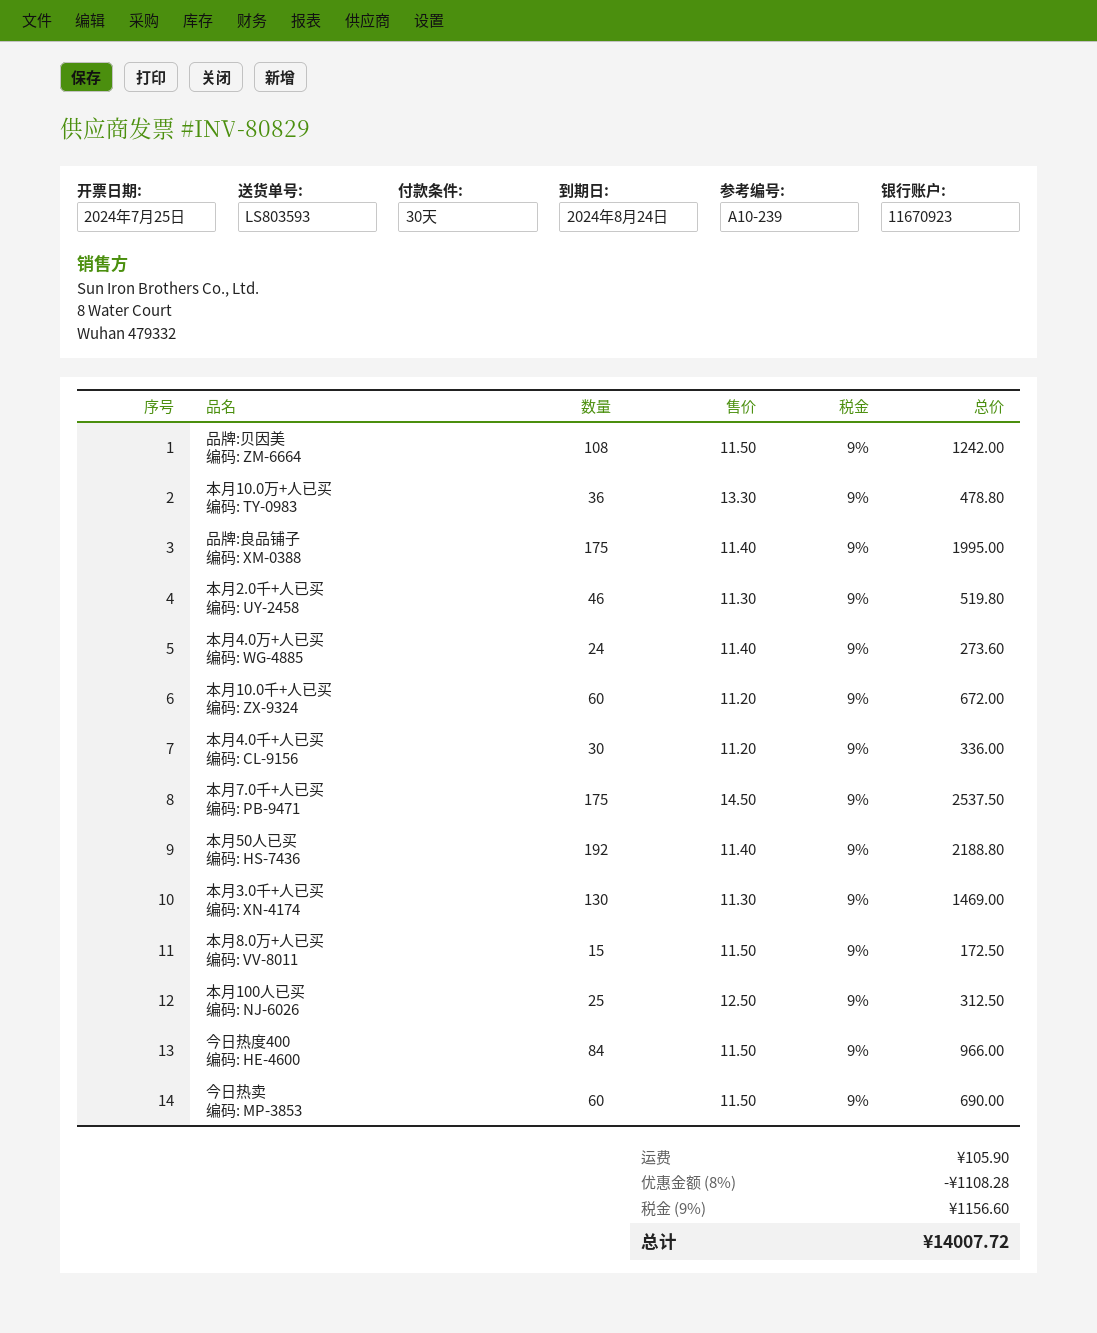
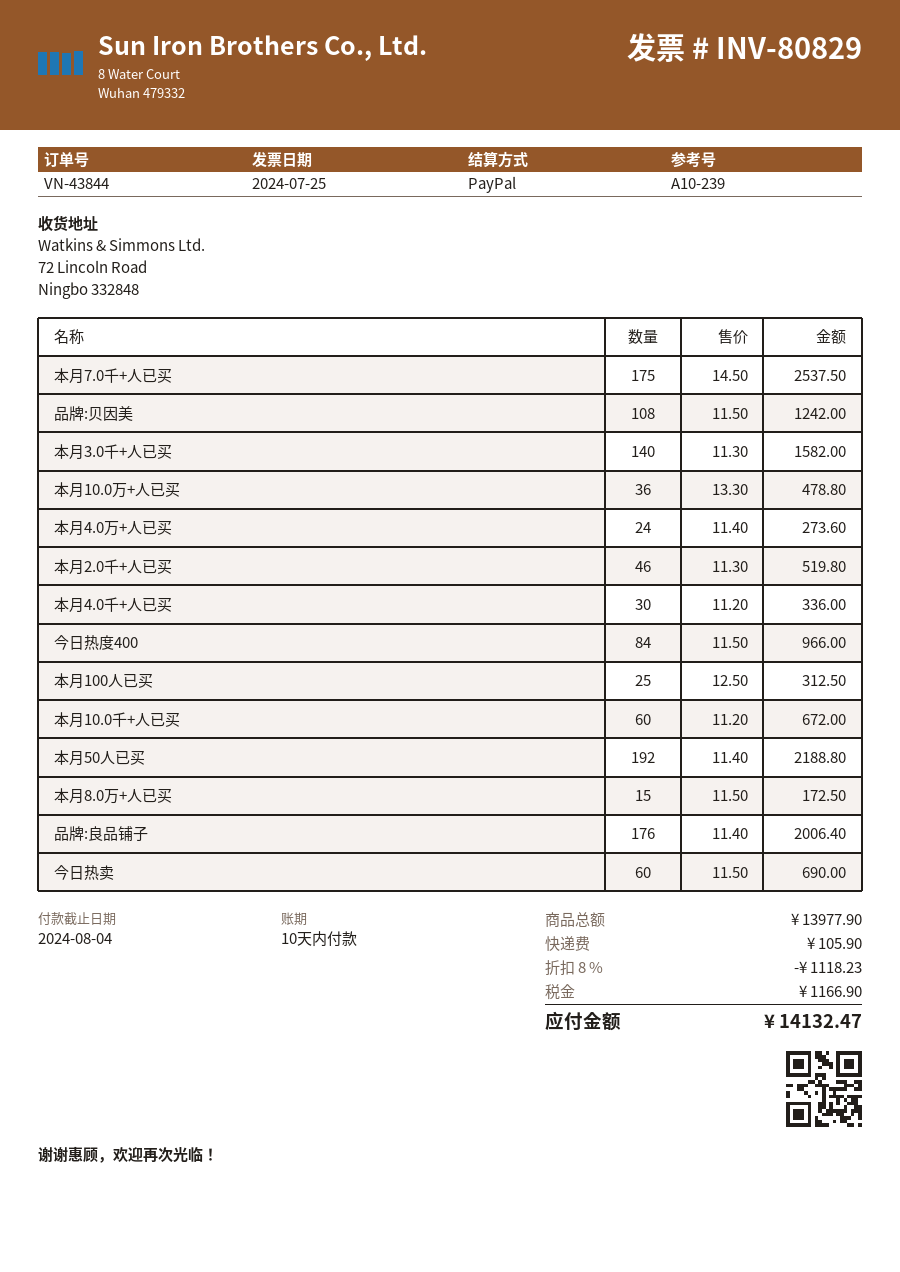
payment terms: 30 days -> 10 days
due date: 2024-08-24 -> 2024-08-04
品牌:良品铺子: 175 x 11.40 = 1995.00 -> 176 x 11.40 = 2006.40
本月3.0千+人已买: 130 x 11.30 = 1469.00 -> 140 x 11.30 = 1582.00
discount: 8% = 1108.28 -> 8% = 1118.23
tax: 1156.60 -> 1166.90
total: 14007.72 -> 14132.47

